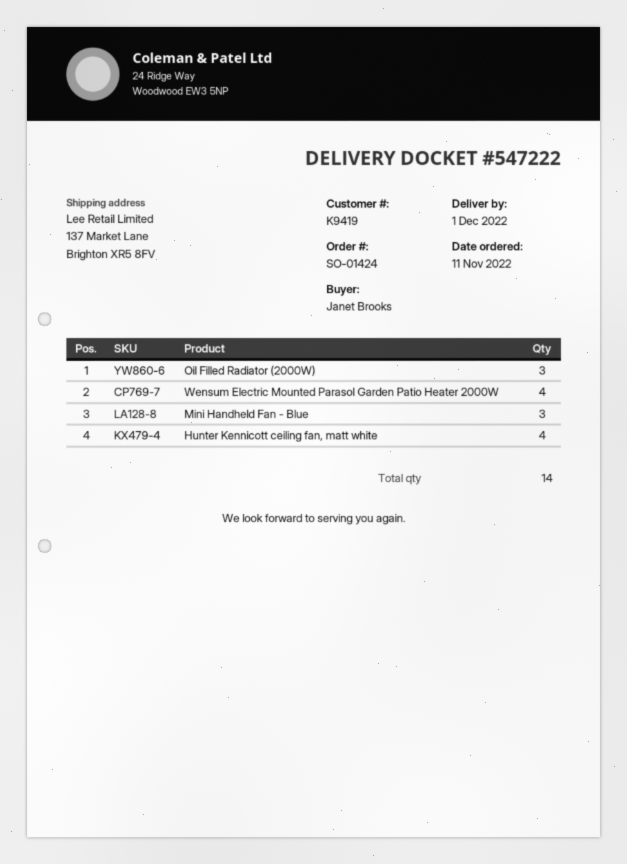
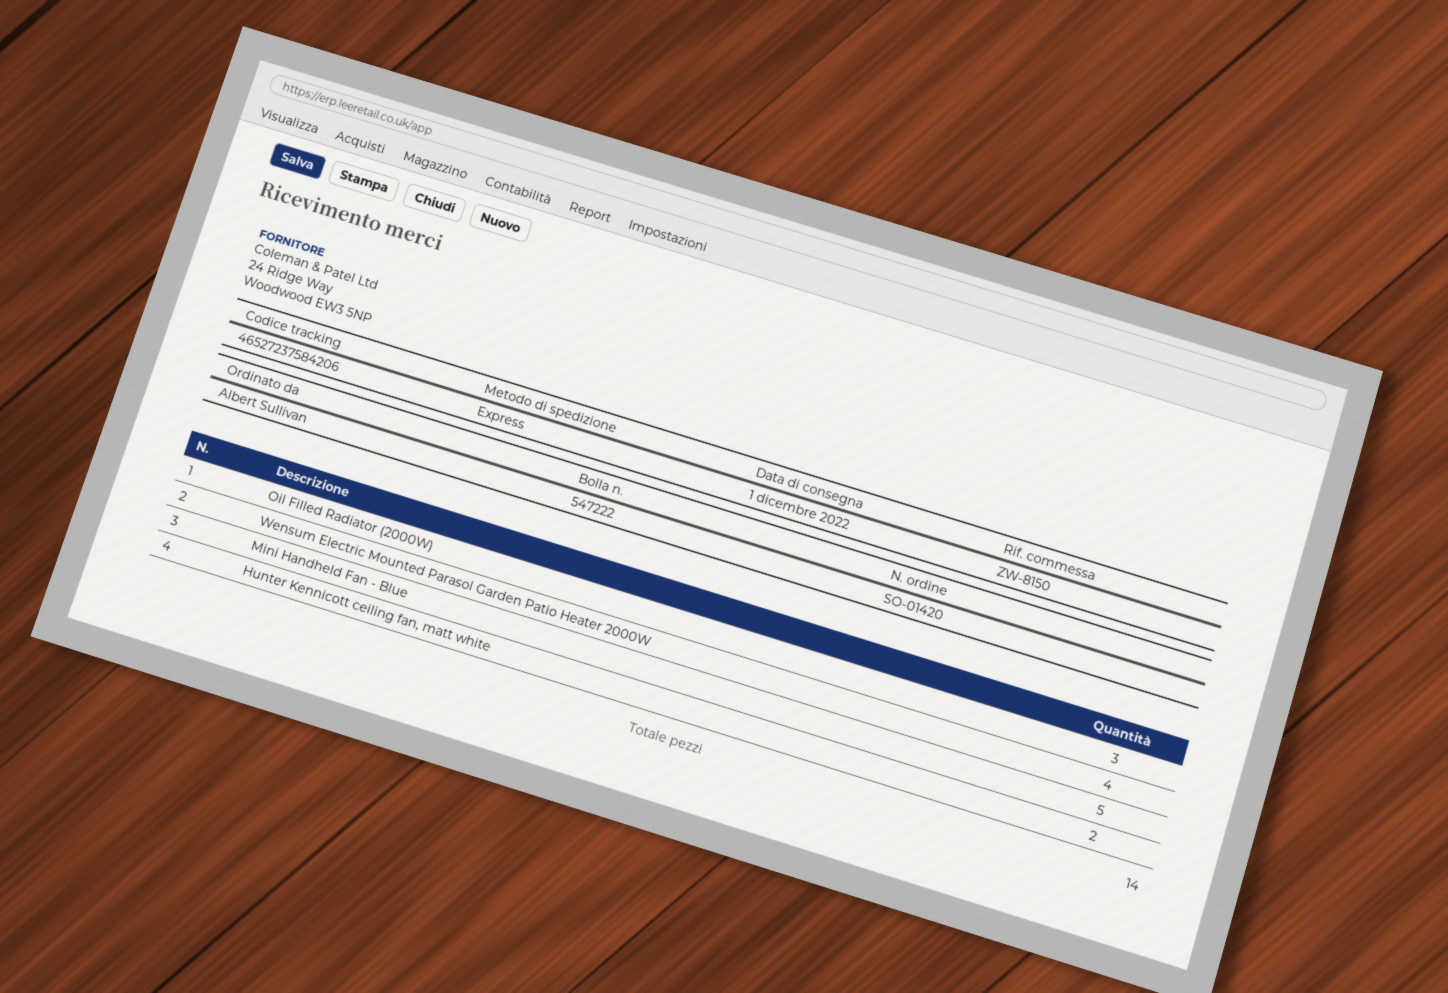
order number: SO-01424 -> SO-01420
ordered by: Janet Brooks -> Albert Sullivan
Mini Handheld Fan - Blue: 3 -> 5
Hunter Kennicott ceiling fan, matt white: 4 -> 2

